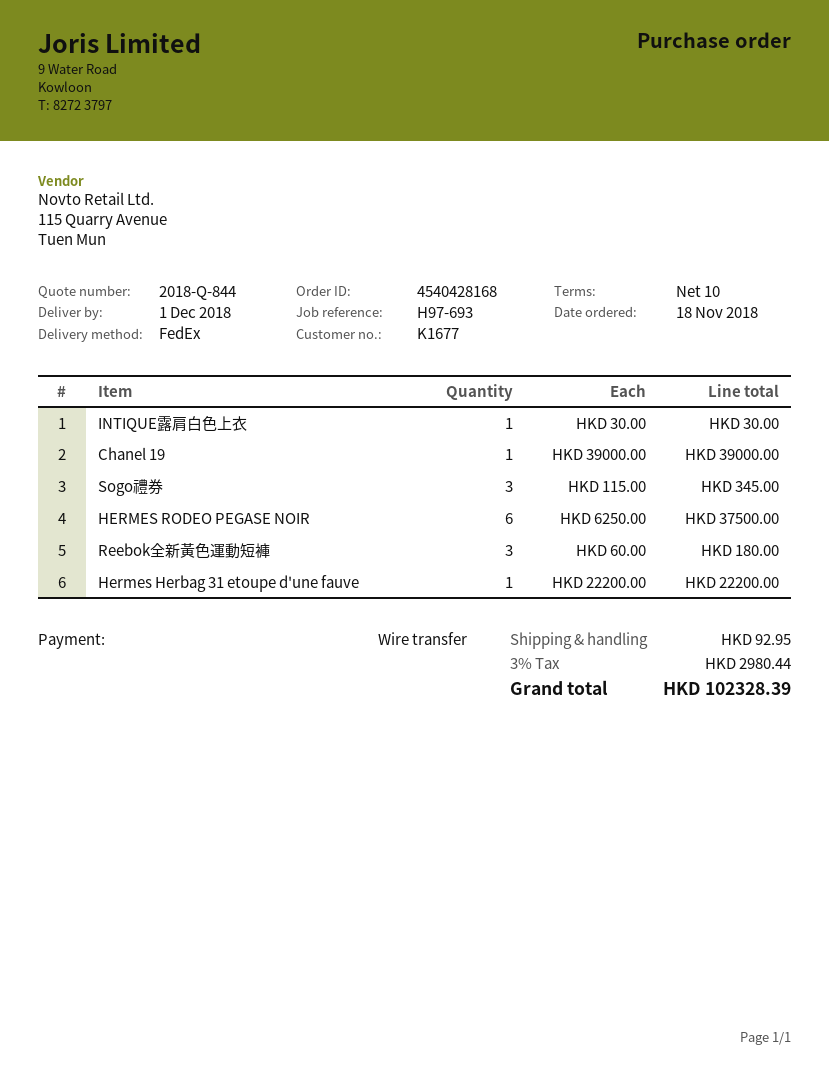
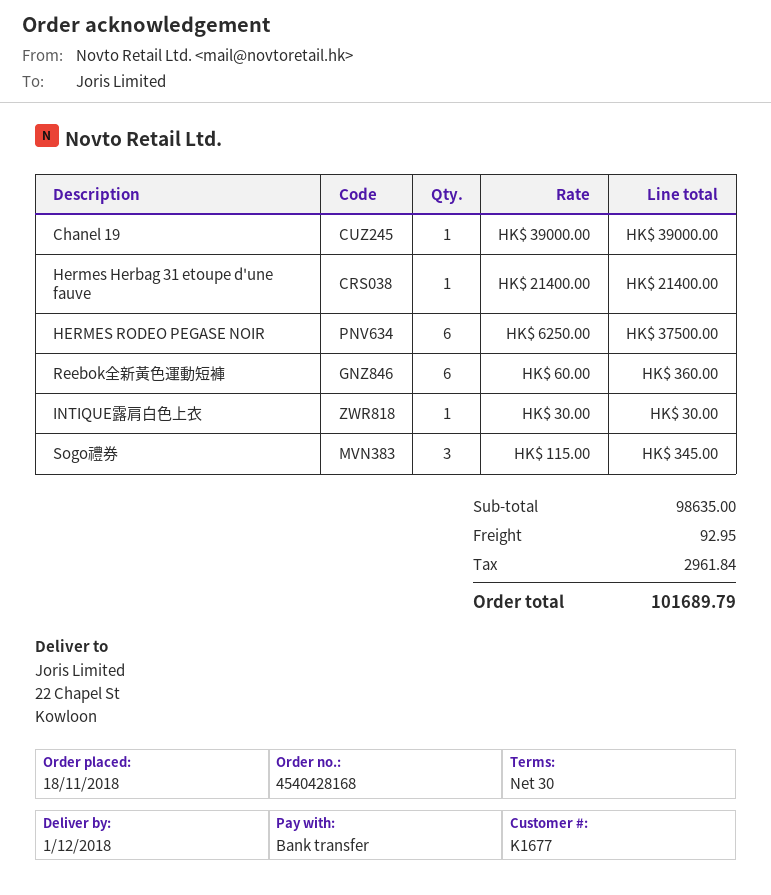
payment terms: 10 days -> 30 days
Reebok全新黃色運動短褲: 3 x 60.00 = 180.00 -> 6 x 60.00 = 360.00
Hermes Herbag 31 etoupe d'une fauve: 1 x 22200.00 = 22200.00 -> 1 x 21400.00 = 21400.00
tax: 2980.44 -> 2961.84
total: 102328.39 -> 101689.79

